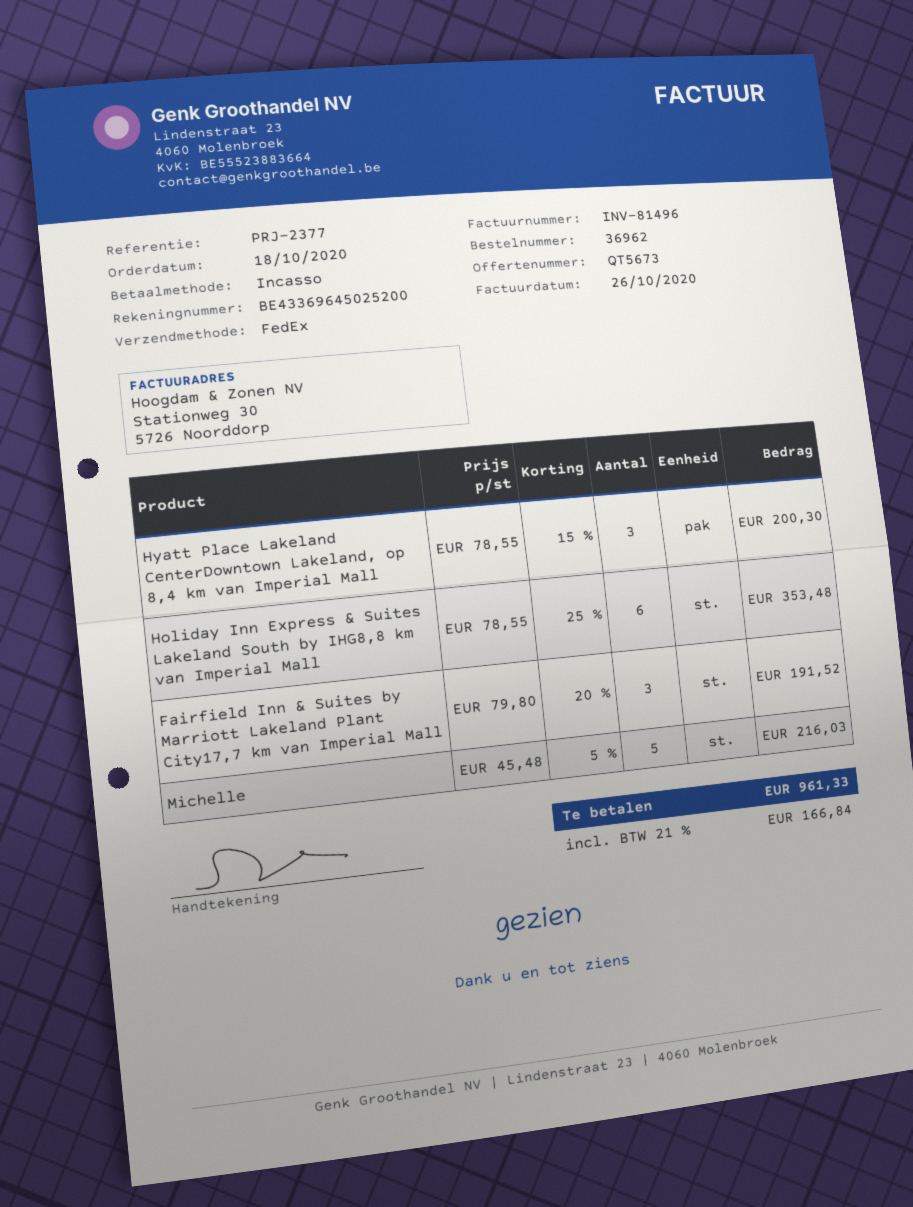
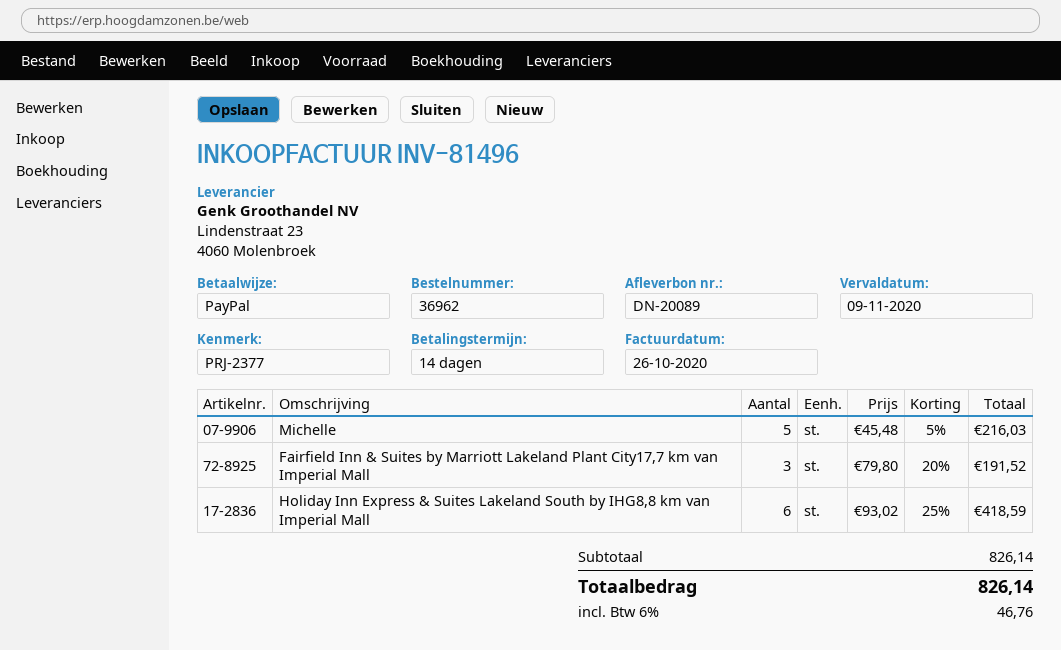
payment method: direct debit -> PayPal
Hyatt Place Lakeland CenterDowntown Lakeland, op 8,4 km van Imperial Mall: 3 x 78.55 - 15% = 200.30 -> none
Holiday Inn Express & Suites Lakeland South by IHG8,8 km van Imperial Mall: 6 x 78.55 - 25% = 353.48 -> 6 x 93.02 - 25% = 418.59
tax: 21% = 166.84 -> 6% = 46.76
total: 961.33 -> 826.14

